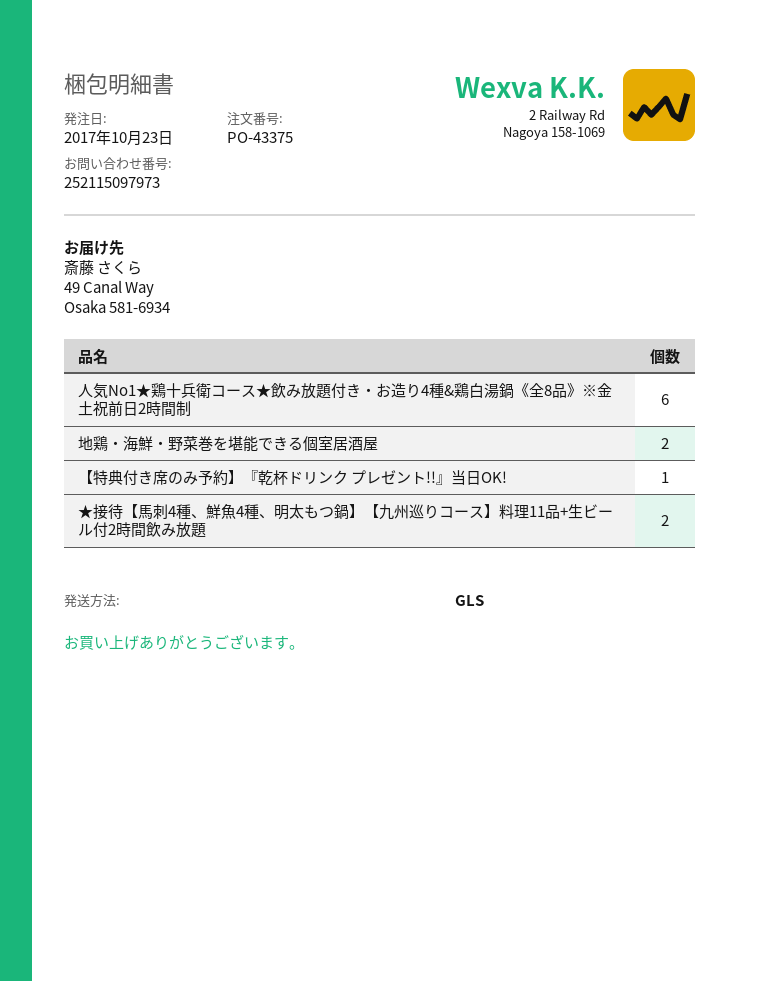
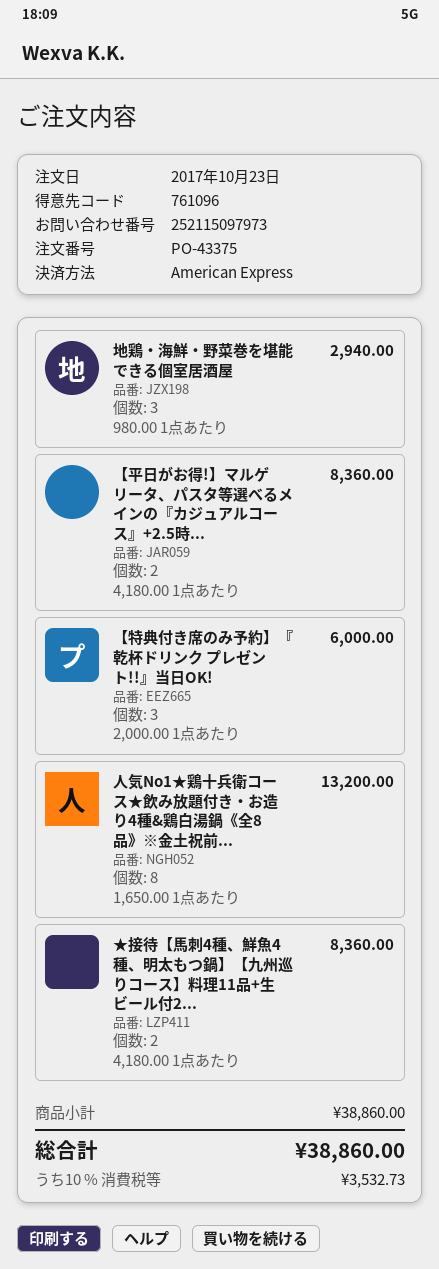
人気No1★鶏十兵衛コース★飲み放題付き・お造り4種&鶏白湯鍋《全8品》※金土祝前日2時間制: 6 -> 8
地鶏・海鮮・野菜巻を堪能できる個室居酒屋: 2 -> 3
【特典付き席のみ予約】『乾杯ドリンク プレゼント!!』当日OK!: 1 -> 3
【平日がお得!】マルゲリータ、パスタ等選べるメインの『カジュアルコース』+2.5時...: none -> 2

